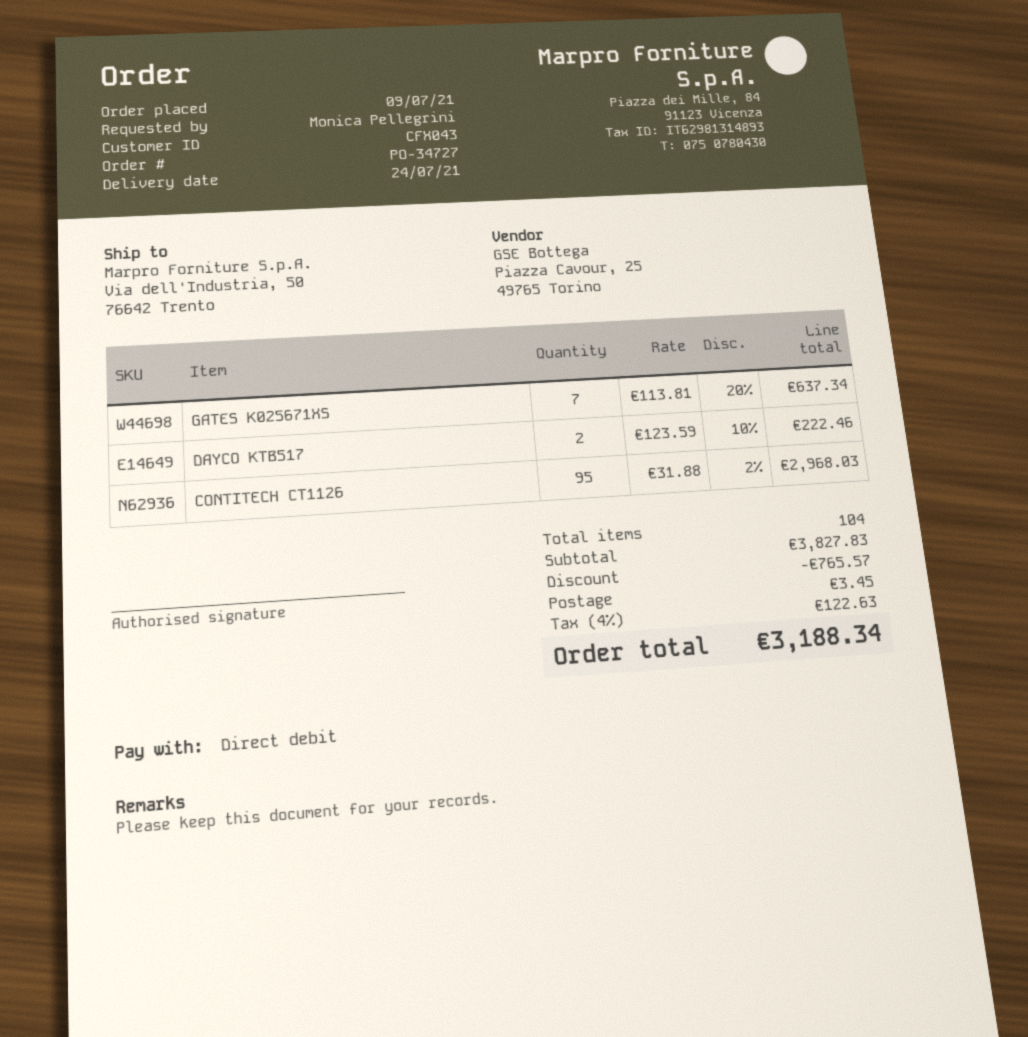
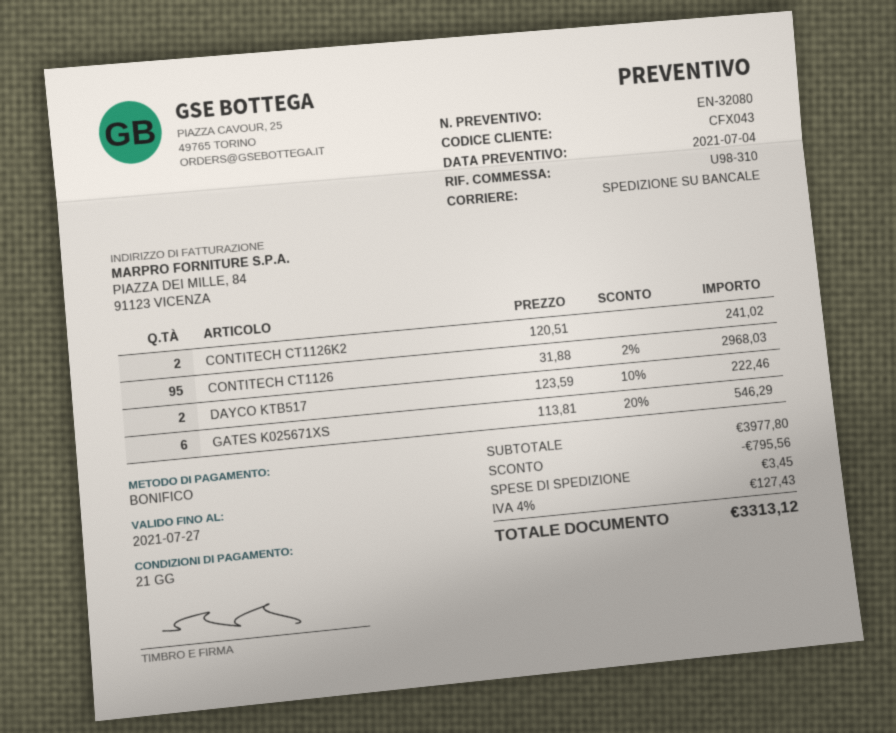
payment method: direct debit -> bank transfer
GATES K025671XS: 7 x 113.81 - 20% = 637.34 -> 6 x 113.81 - 20% = 546.29
CONTITECH CT1126K2: none -> 2 x 120.51 = 241.02
subtotal: 3827.83 -> 3977.80
discount: 765.57 -> 795.56
tax: 4% = 122.63 -> 4% = 127.43
total: 3188.34 -> 3313.12

